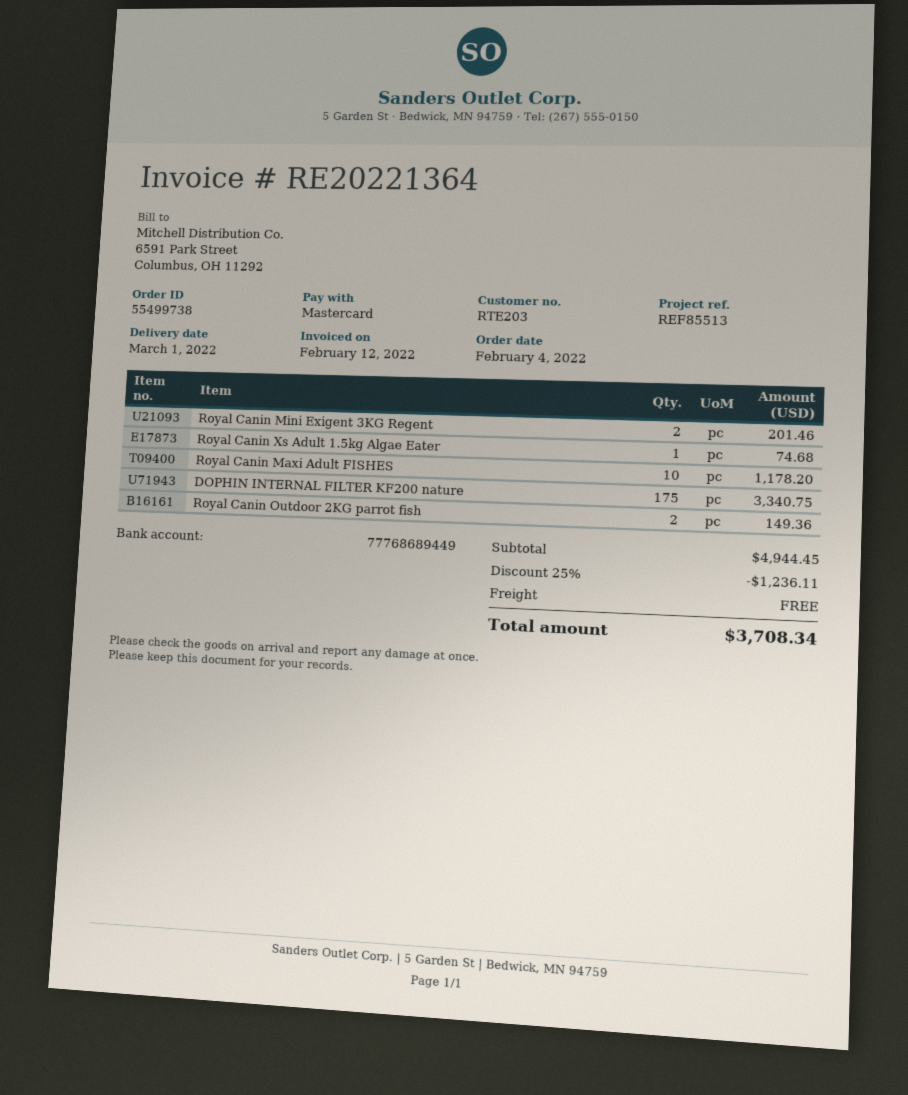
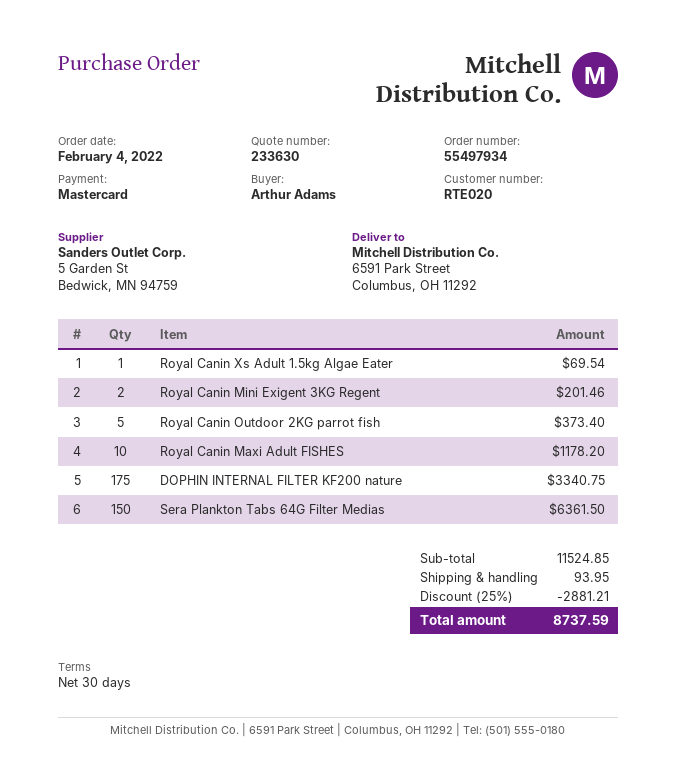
order number: 55499738 -> 55497934
customer number: RTE203 -> RTE020
Royal Canin Xs Adult 1.5kg Algae Eater: 1 for 74.68 -> 1 for 69.54
Royal Canin Outdoor 2KG parrot fish: 2 for 149.36 -> 5 for 373.40
Sera Plankton Tabs 64G Filter Medias: none -> 150 for 6361.50
subtotal: 4944.45 -> 11524.85
discount: 25% = 1236.11 -> 25% = 2881.21
shipping: 0.00 -> 93.95
total: 3708.34 -> 8737.59

